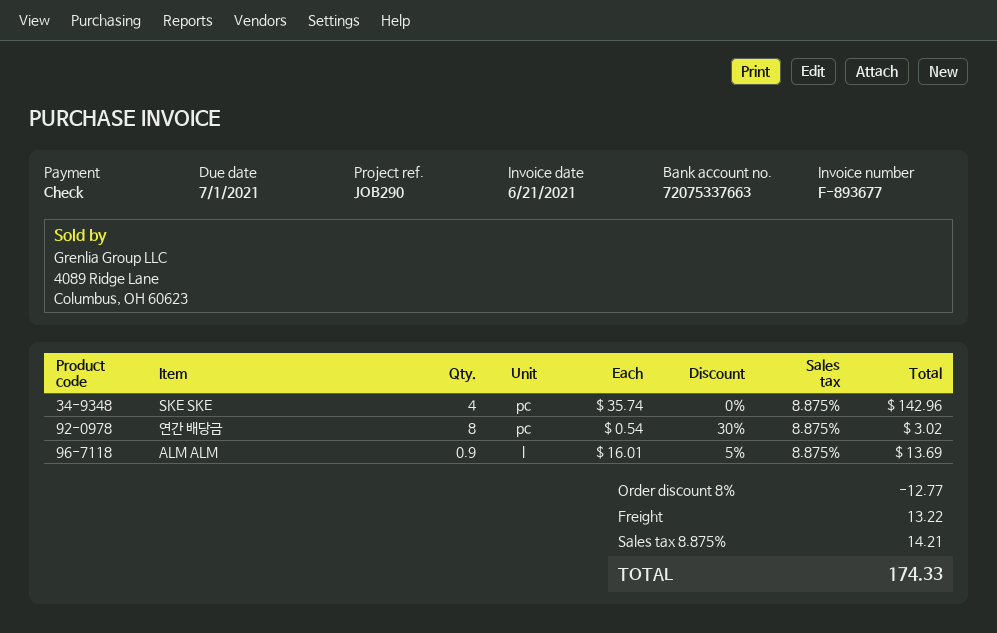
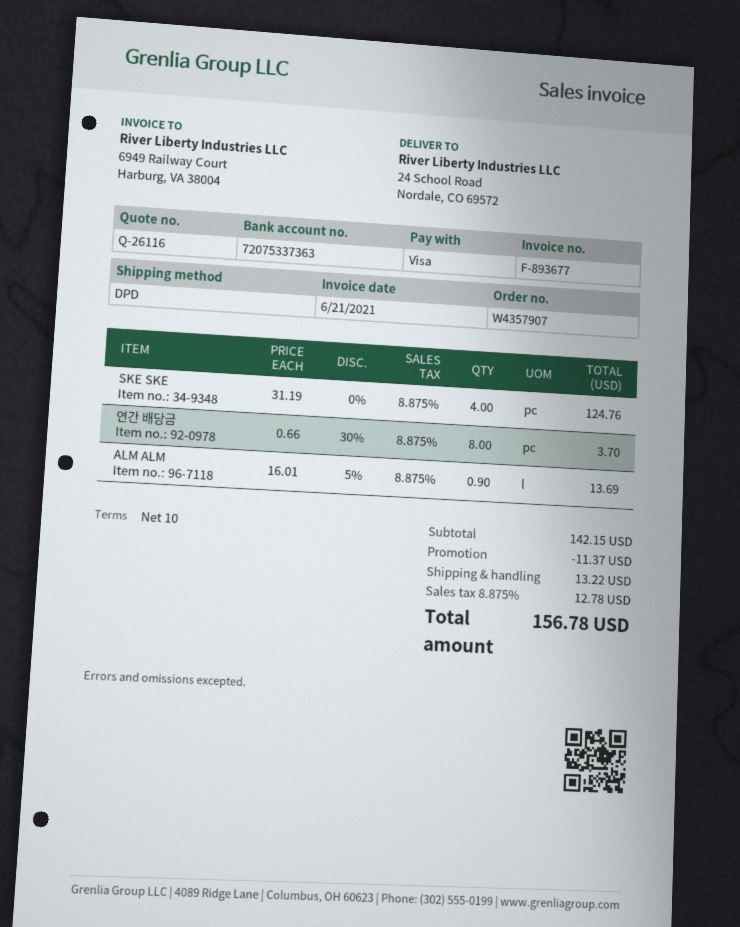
payment method: cheque -> Visa
bank account: 72075337663 -> 72075337363
SKE SKE: 4 x 35.74 = 142.96 -> 4 x 31.19 = 124.76
연간 배당금: 8 x 0.54 - 30% = 3.02 -> 8 x 0.66 - 30% = 3.70
discount: 12.77 -> 11.37
tax: 8.875% = 14.21 -> 8.875% = 12.78
total: 174.33 -> 156.78

